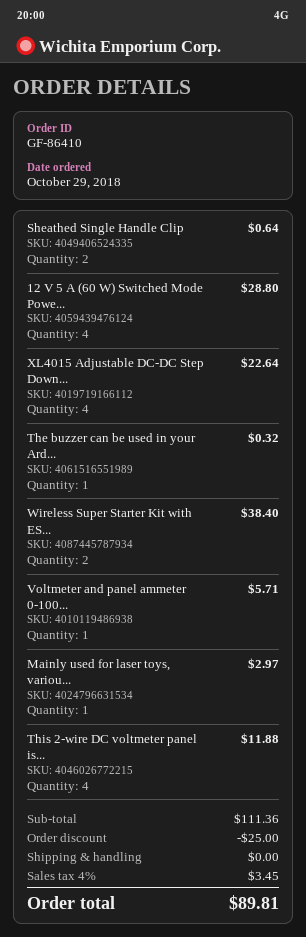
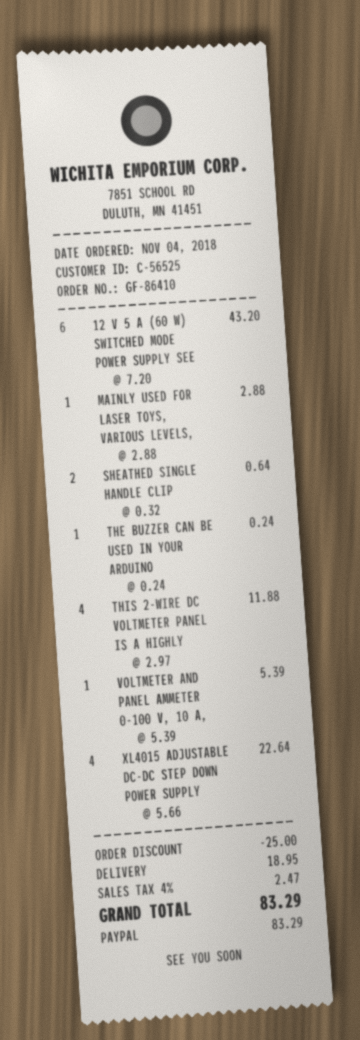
order date: 2018-10-29 -> 2018-11-04
12 V 5 A (60 W) Switched Mode Powe...: 4 for 28.80 -> 6 for 43.20
The buzzer can be used in your Ard...: 1 for 0.32 -> 1 for 0.24
Wireless Super Starter Kit with ES...: 2 for 38.40 -> none
Voltmeter and panel ammeter 0-100...: 1 for 5.71 -> 1 for 5.39
Mainly used for laser toys, variou...: 1 for 2.97 -> 1 for 2.88
shipping: 0.00 -> 18.95
tax: 4% = 3.45 -> 4% = 2.47
total: 89.81 -> 83.29

